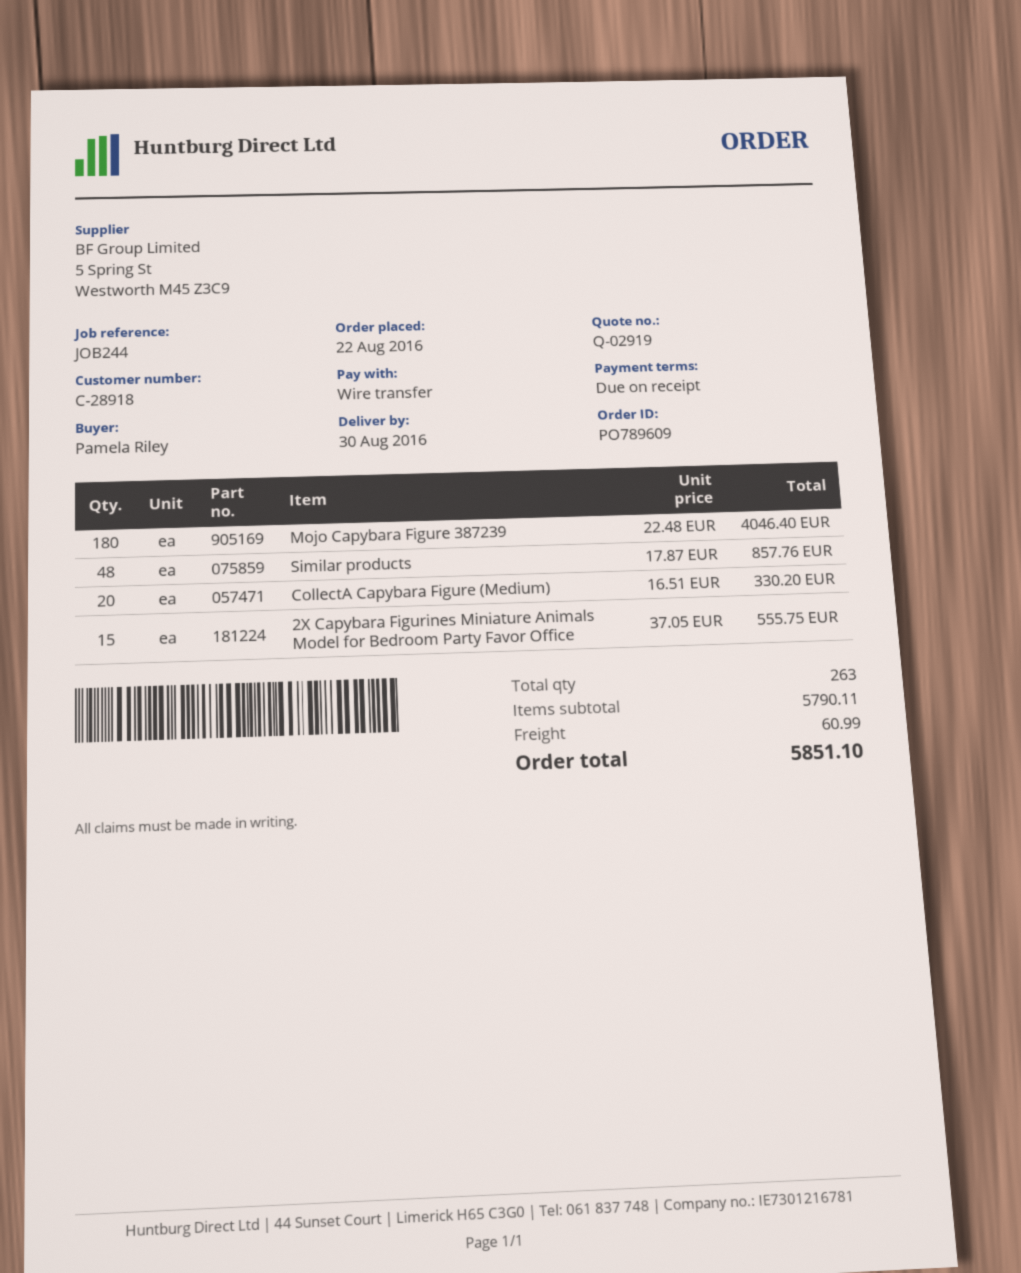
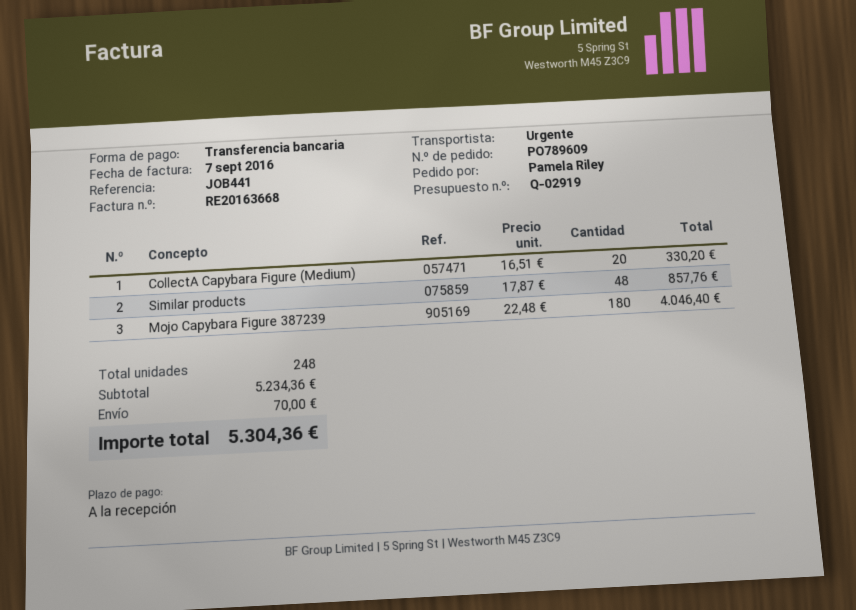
reference: JOB244 -> JOB441
2X Capybara Figurines Miniature Animals Model for Bedroom Party Favor Office: 15 x 37.05 = 555.75 -> none
total quantity: 263 -> 248
subtotal: 5790.11 -> 5234.36
shipping: 60.99 -> 70.00
total: 5851.10 -> 5304.36

